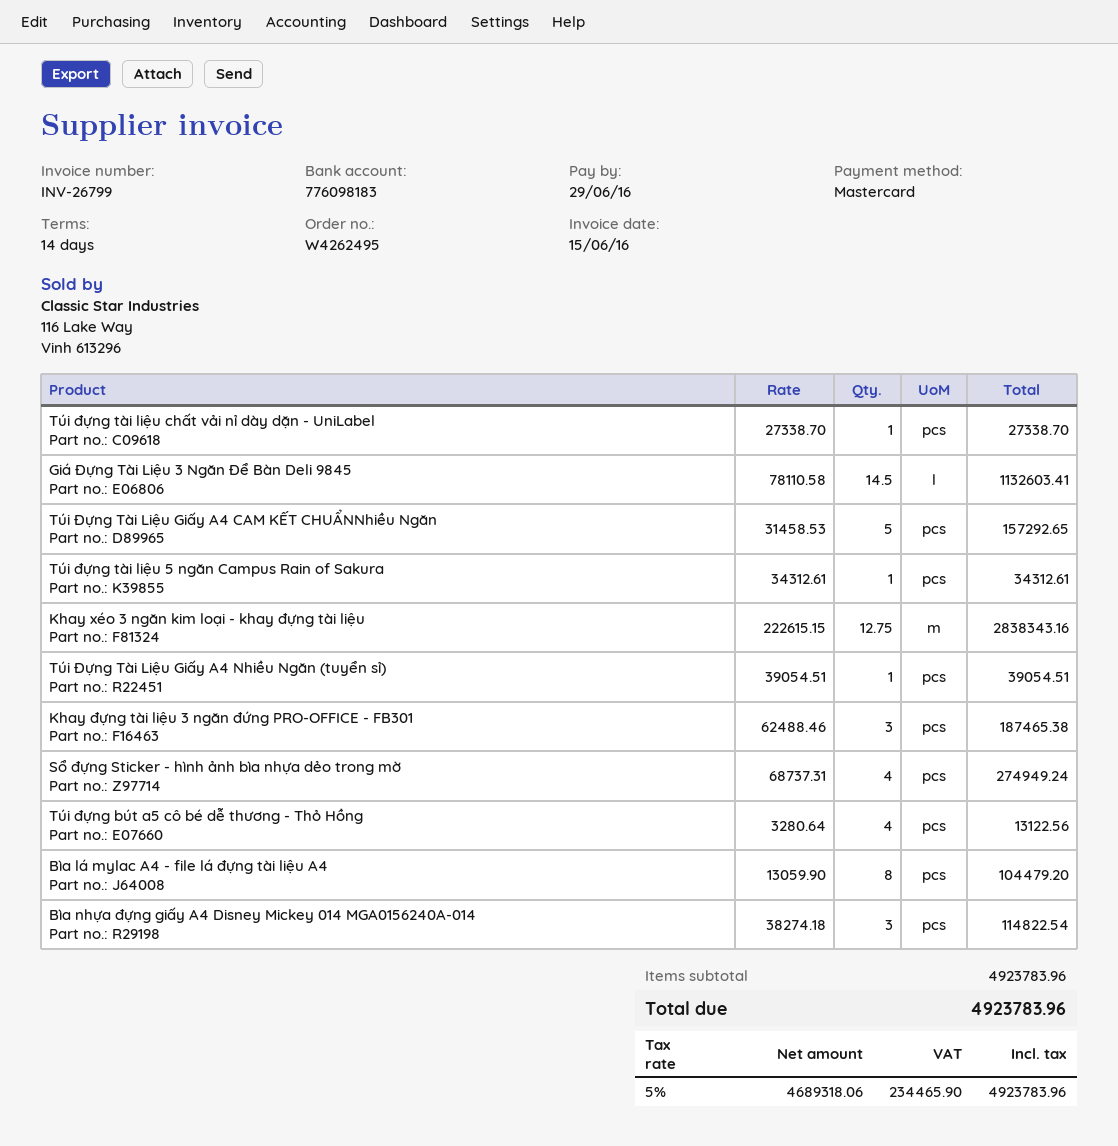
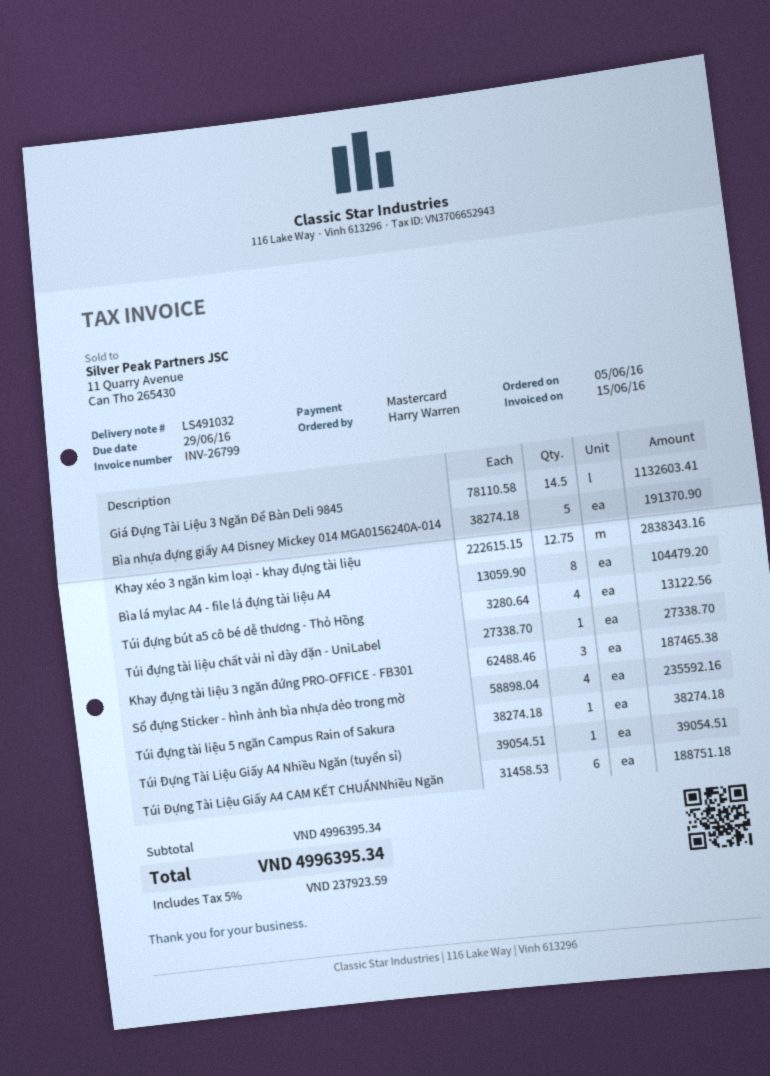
Túi Đựng Tài Liệu Giấy A4 CAM KẾT CHUẨNNhiều Ngăn: 5 x 31458.53 = 157292.65 -> 6 x 31458.53 = 188751.18
Túi đựng tài liệu 5 ngăn Campus Rain of Sakura: 1 x 34312.61 = 34312.61 -> 1 x 38274.18 = 38274.18
Sổ đựng Sticker - hình ảnh bìa nhựa dẻo trong mờ: 4 x 68737.31 = 274949.24 -> 4 x 58898.04 = 235592.16
Bìa nhựa đựng giấy A4 Disney Mickey 014 MGA0156240A-014: 3 x 38274.18 = 114822.54 -> 5 x 38274.18 = 191370.90
subtotal: 4923783.96 -> 4996395.34
tax: 5% = 234465.90 -> 5% = 237923.59
total: 4923783.96 -> 4996395.34

